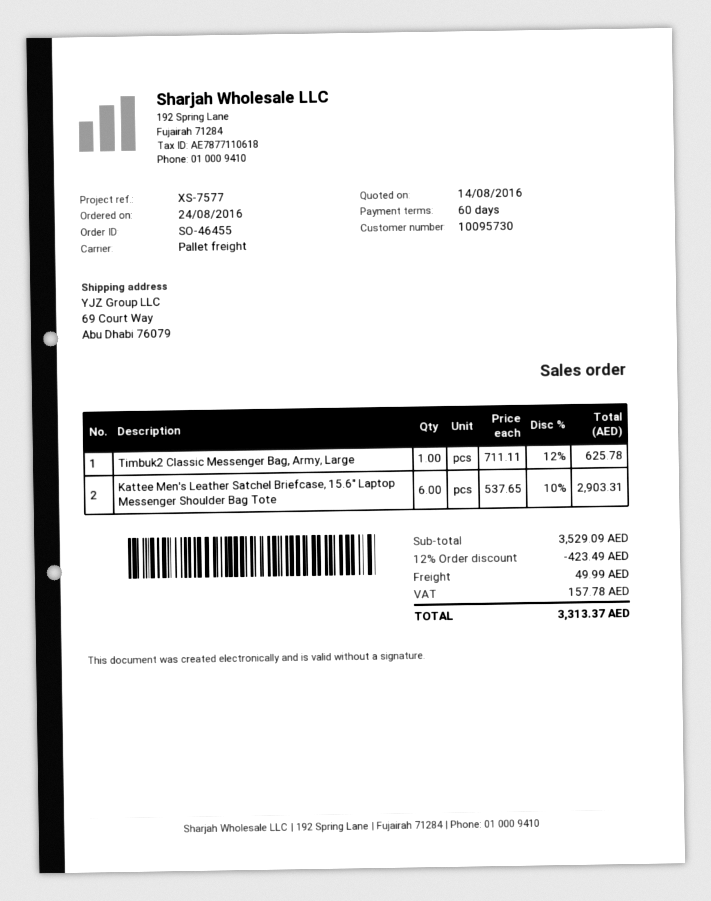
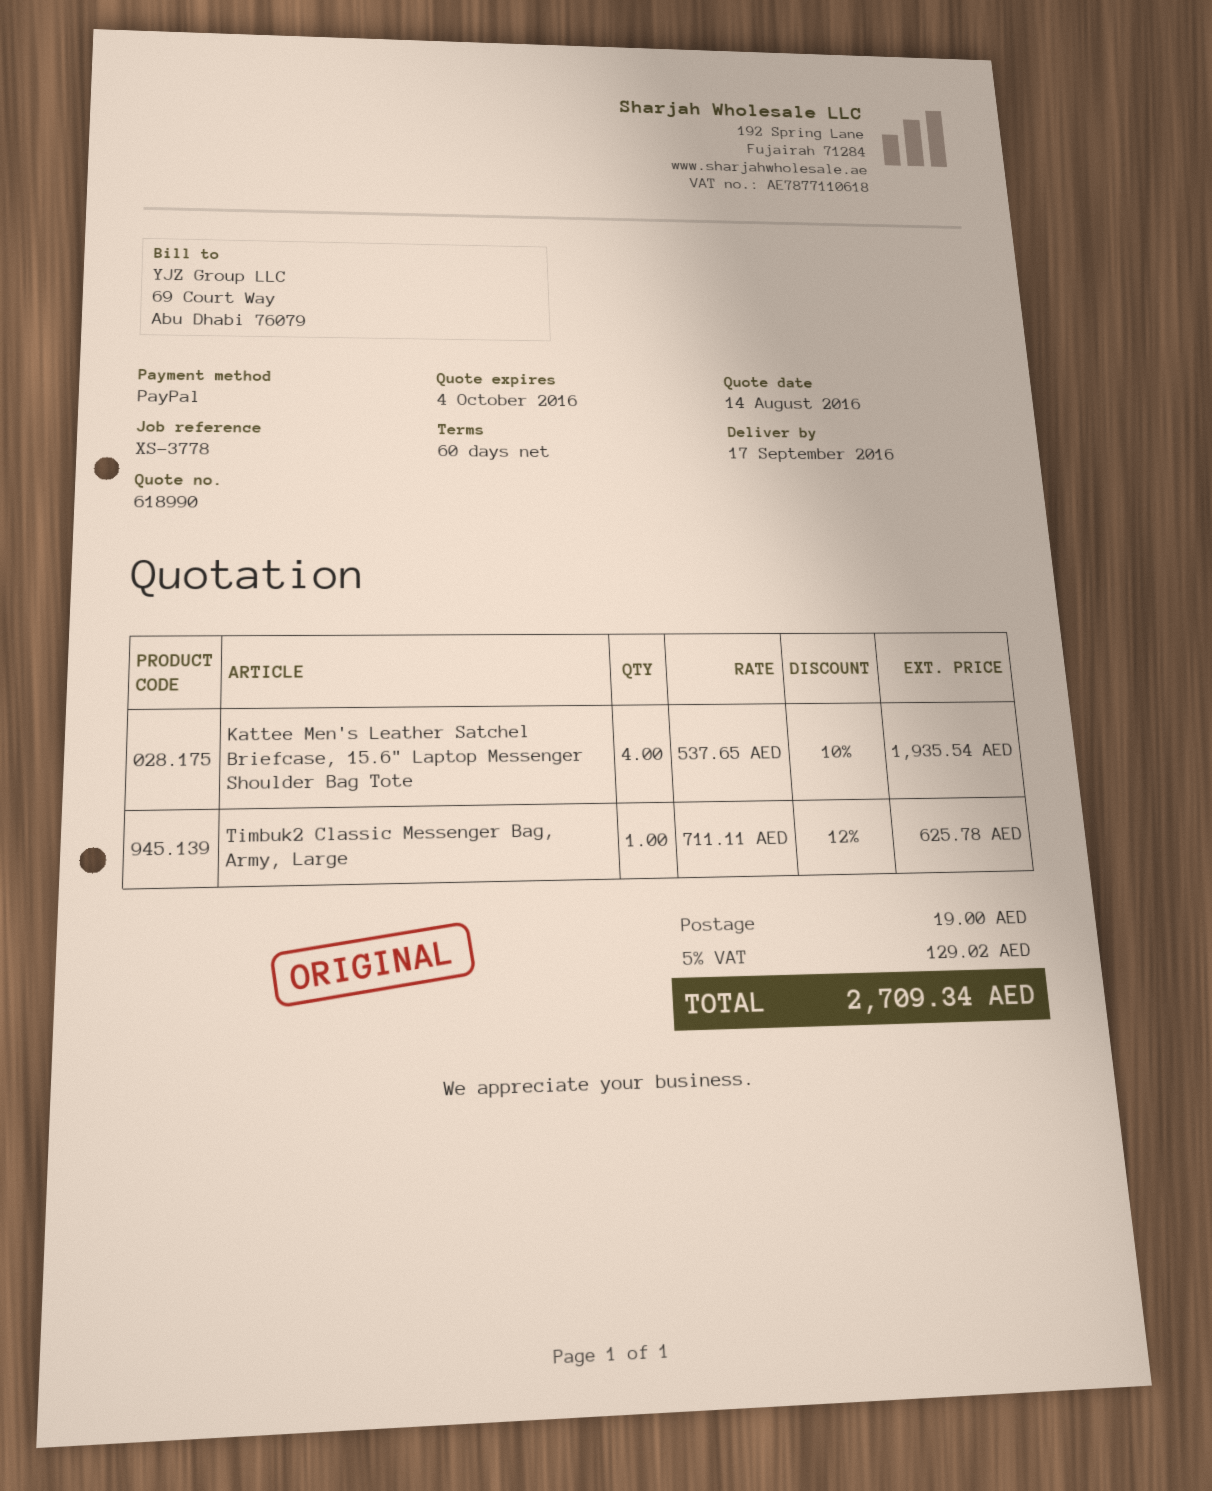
reference: XS-7577 -> XS-3778
Kattee Men's Leather Satchel Briefcase, 15.6" Laptop Messenger Shoulder Bag Tote: 6 x 537.65 - 10% = 2903.31 -> 4 x 537.65 - 10% = 1935.54
discount: 12% = 423.49 -> none
shipping: 49.99 -> 19.00
tax: 157.78 -> 129.02
total: 3313.37 -> 2709.34

